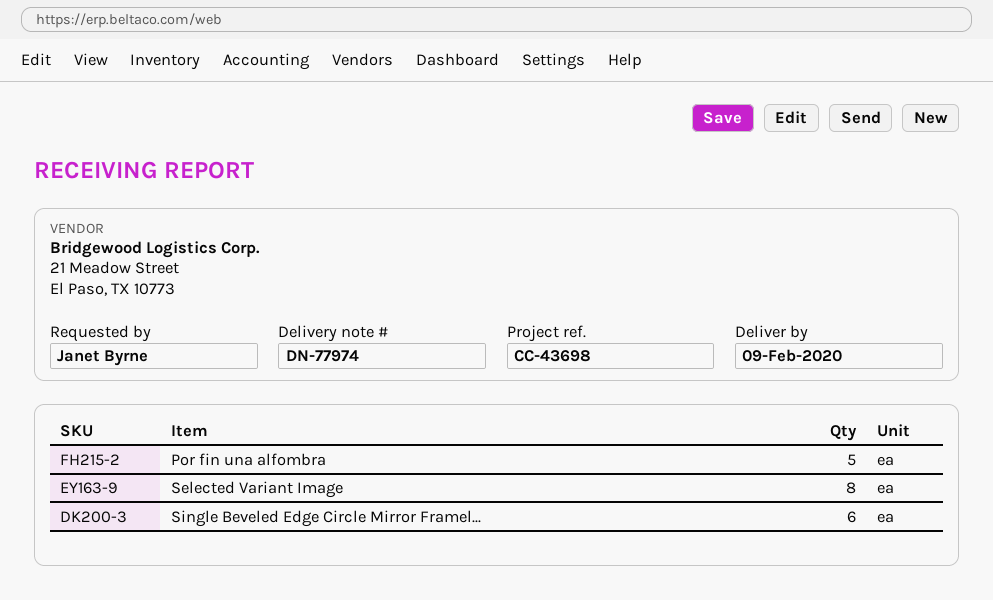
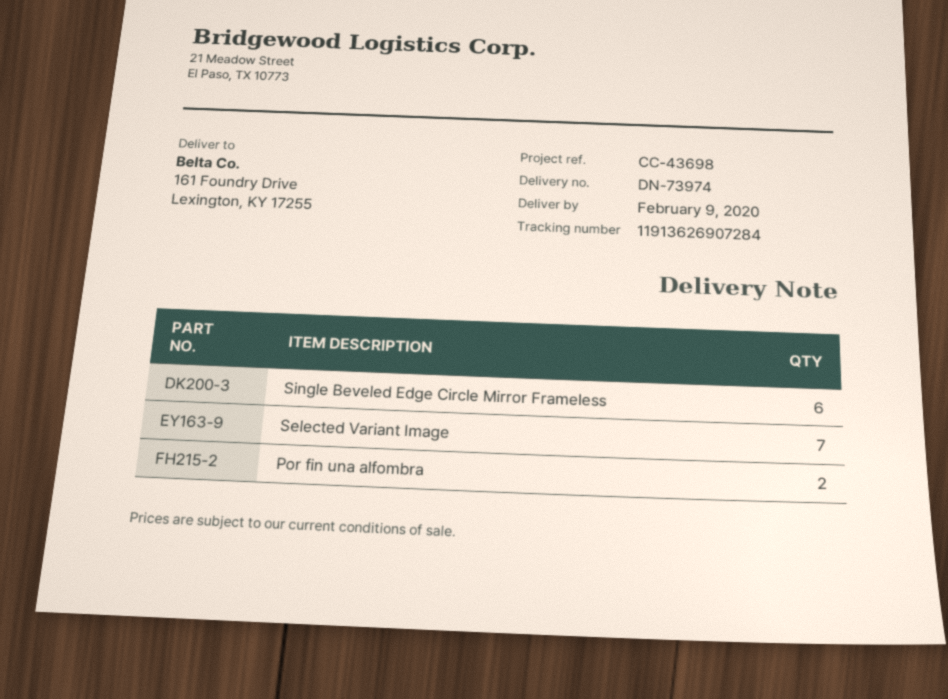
delivery note number: DN-77974 -> DN-73974
Por fin una alfombra: 5 -> 2
Selected Variant Image: 8 -> 7

